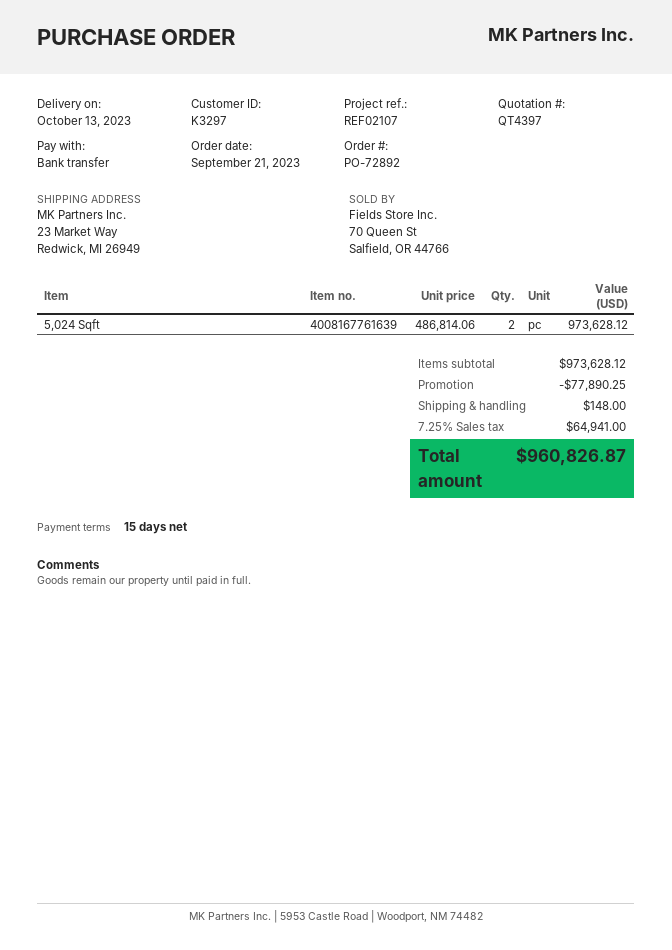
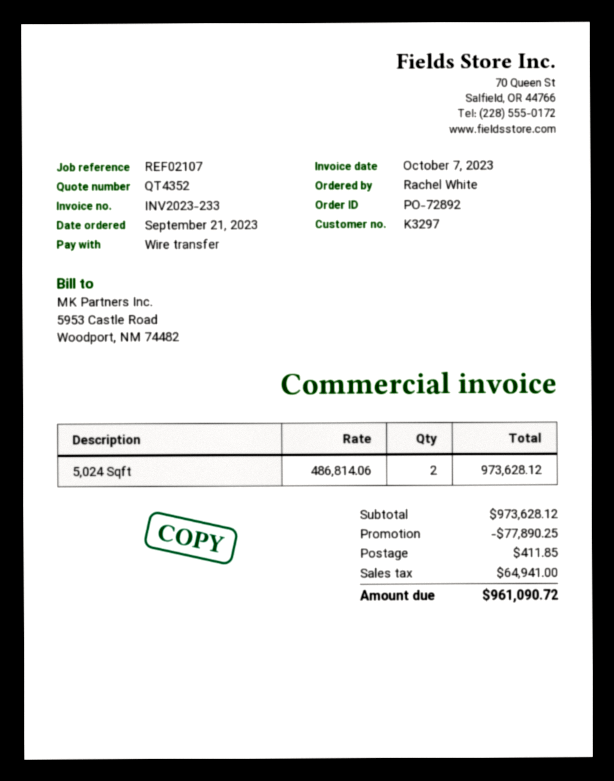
quote number: QT4397 -> QT4352
shipping: 148.00 -> 411.85
total: 960826.87 -> 961090.72

